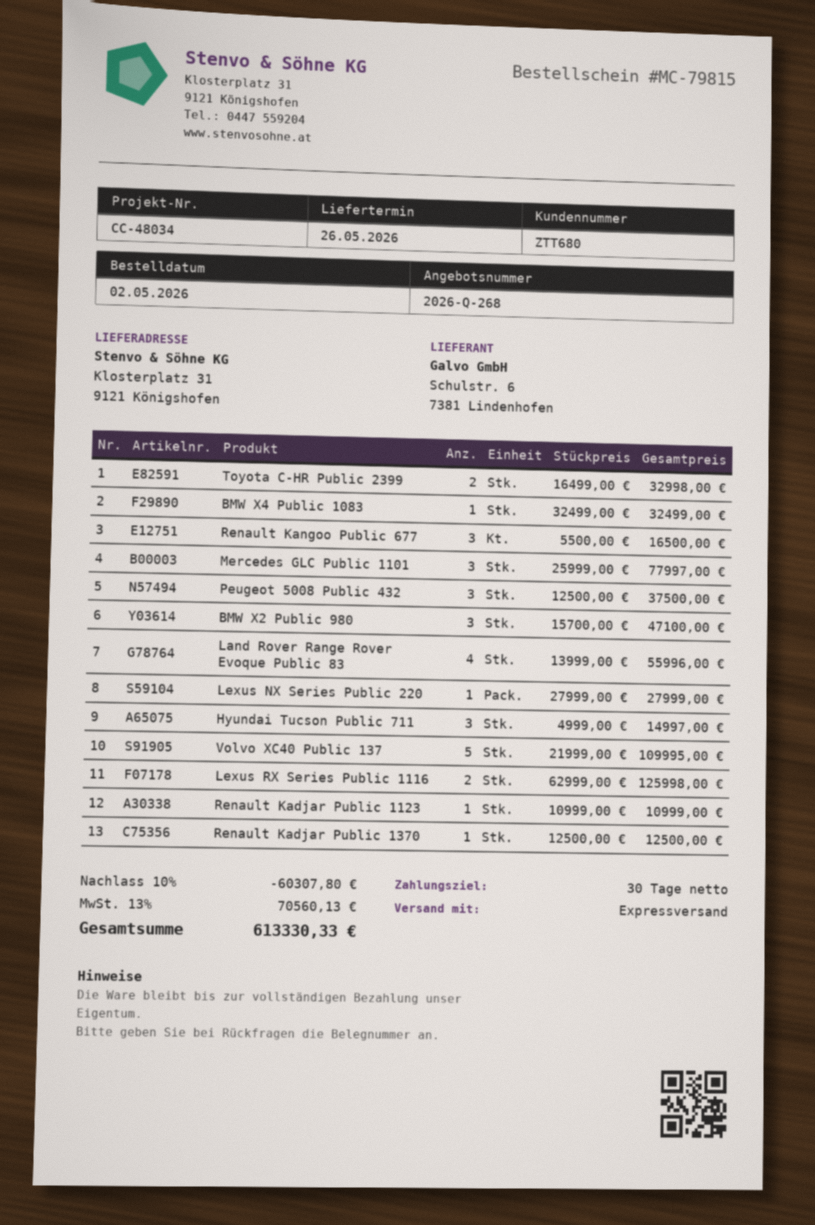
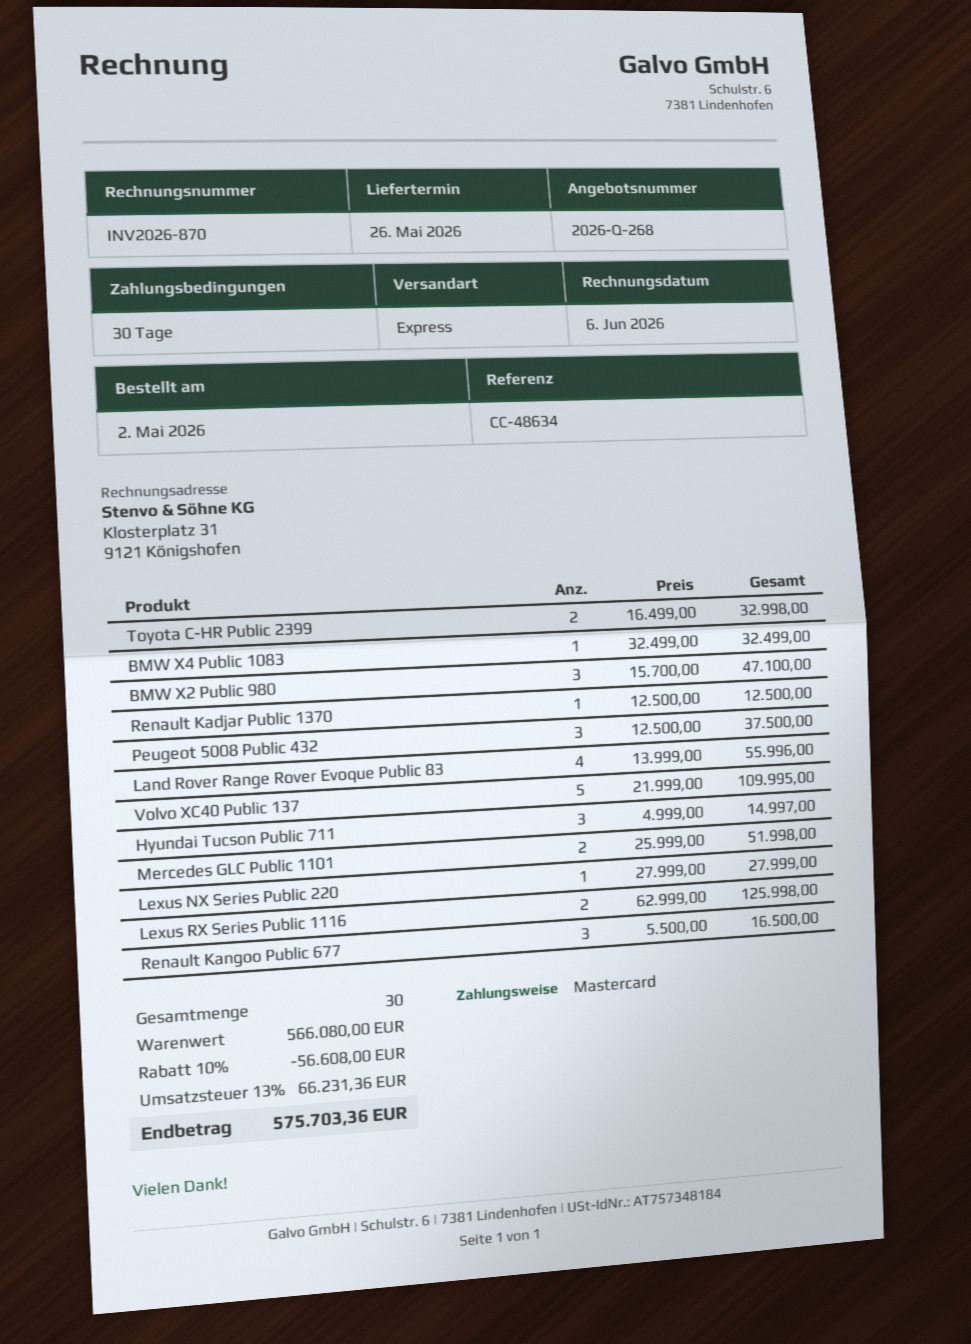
reference: CC-48034 -> CC-48634
Mercedes GLC Public 1101: 3 x 25999.00 = 77997.00 -> 2 x 25999.00 = 51998.00
Renault Kadjar Public 1123: 1 x 10999.00 = 10999.00 -> none
discount: 10% = 60307.80 -> 10% = 56608.00
tax: 13% = 70560.13 -> 13% = 66231.36
total: 613330.33 -> 575703.36

